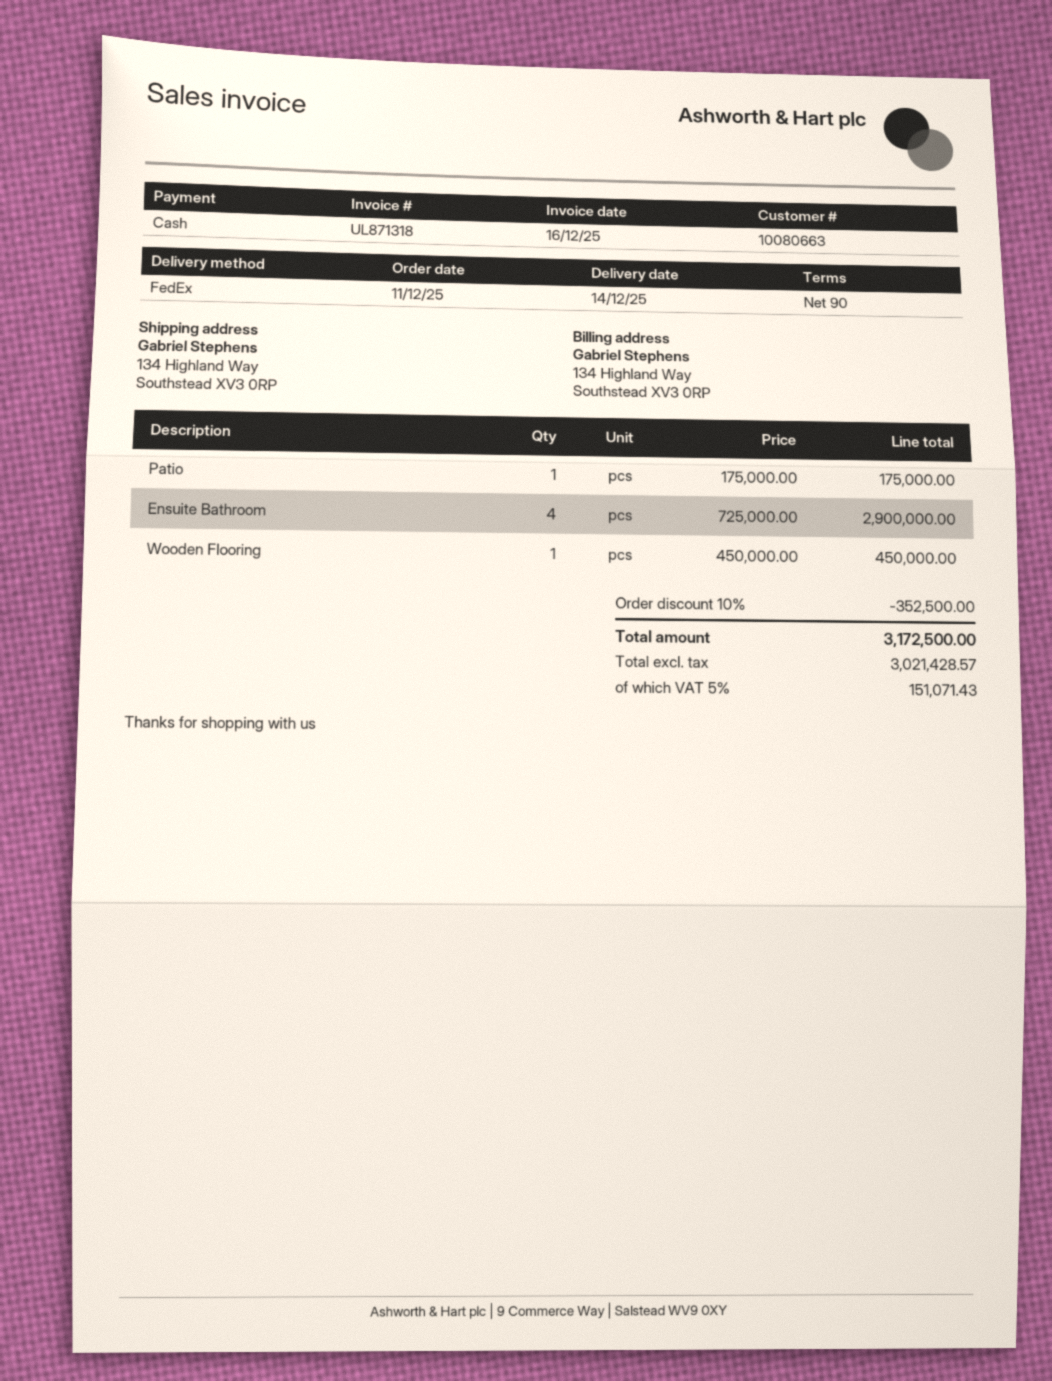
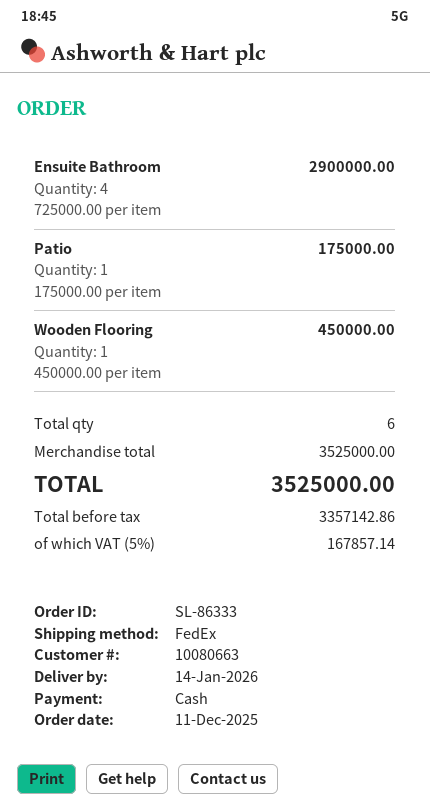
delivery date: 2025-12-14 -> 2026-01-14
discount: 10% = 352500.00 -> none
net: 3021428.57 -> 3357142.86
tax: 5% = 151071.43 -> 5% = 167857.14
total: 3172500.00 -> 3525000.00

